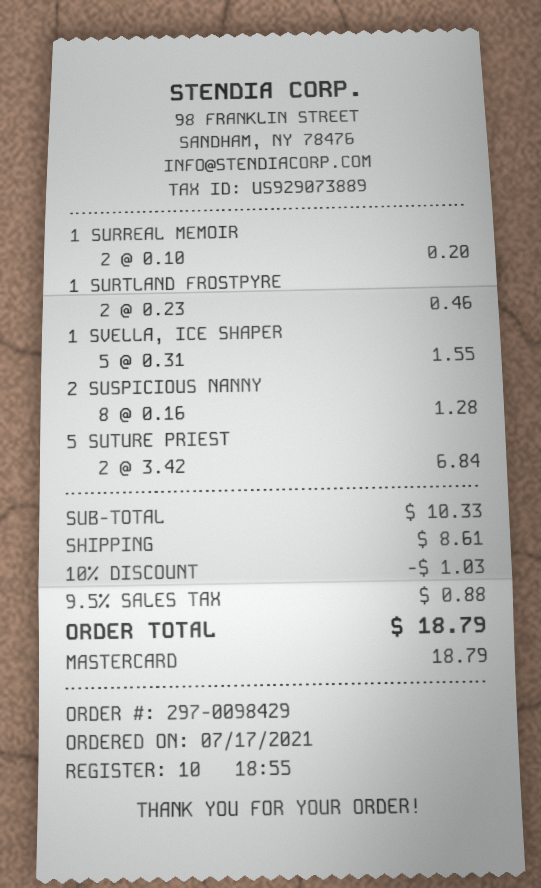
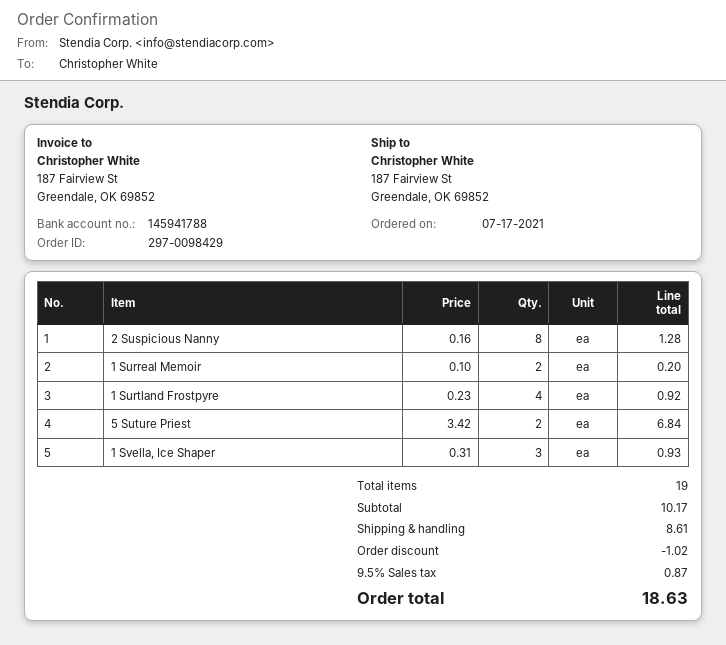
1 SURTLAND FROSTPYRE: 2 x 0.23 = 0.46 -> 4 x 0.23 = 0.92
1 SVELLA, ICE SHAPER: 5 x 0.31 = 1.55 -> 3 x 0.31 = 0.93
subtotal: 10.33 -> 10.17
discount: 1.03 -> 1.02
tax: 9.5% = 0.88 -> 9.5% = 0.87
total: 18.79 -> 18.63

